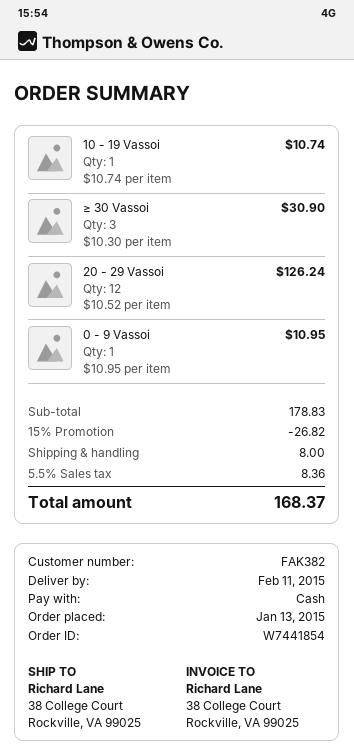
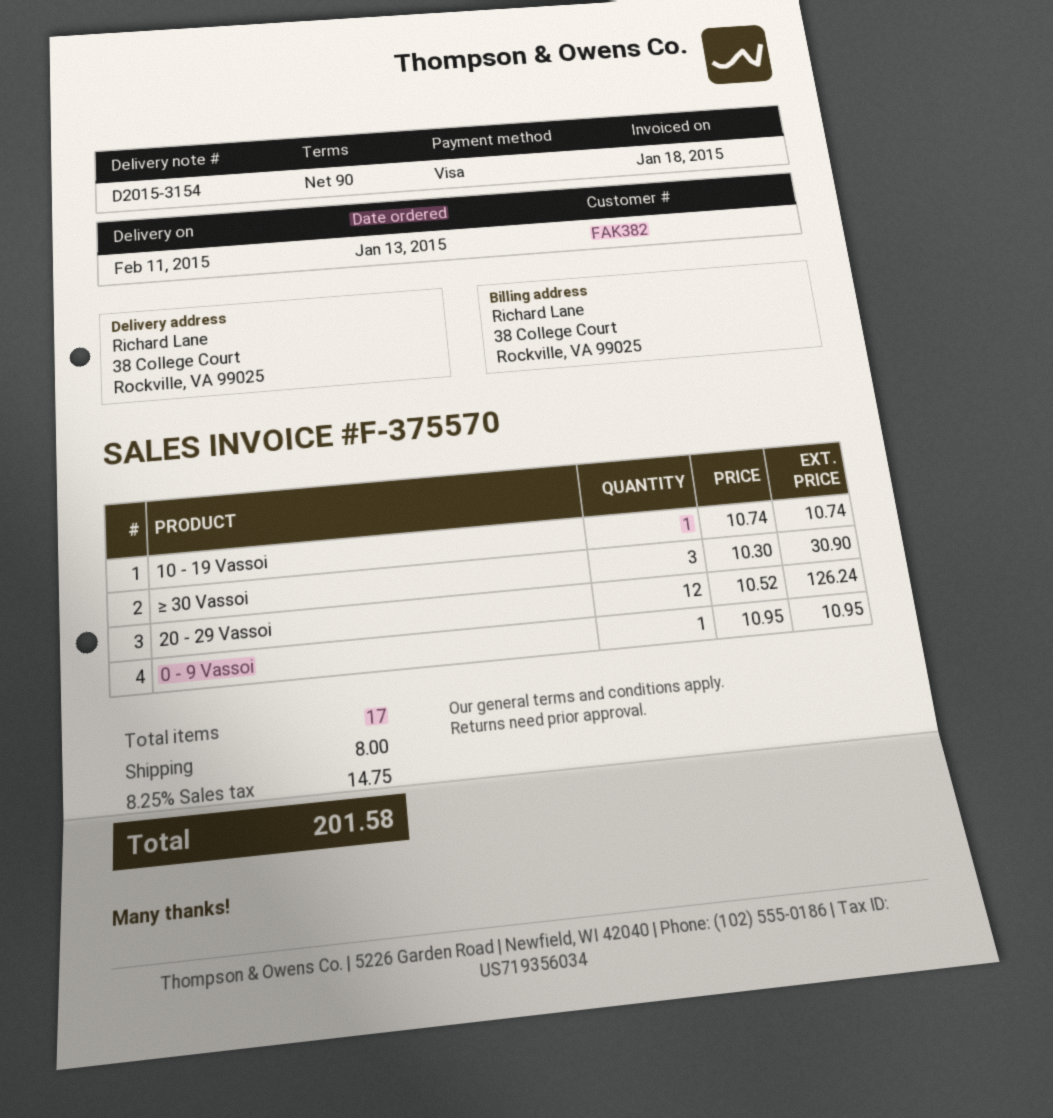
payment method: cash -> Visa
discount: 15% = 26.82 -> none
tax: 5.5% = 8.36 -> 8.25% = 14.75
total: 168.37 -> 201.58

